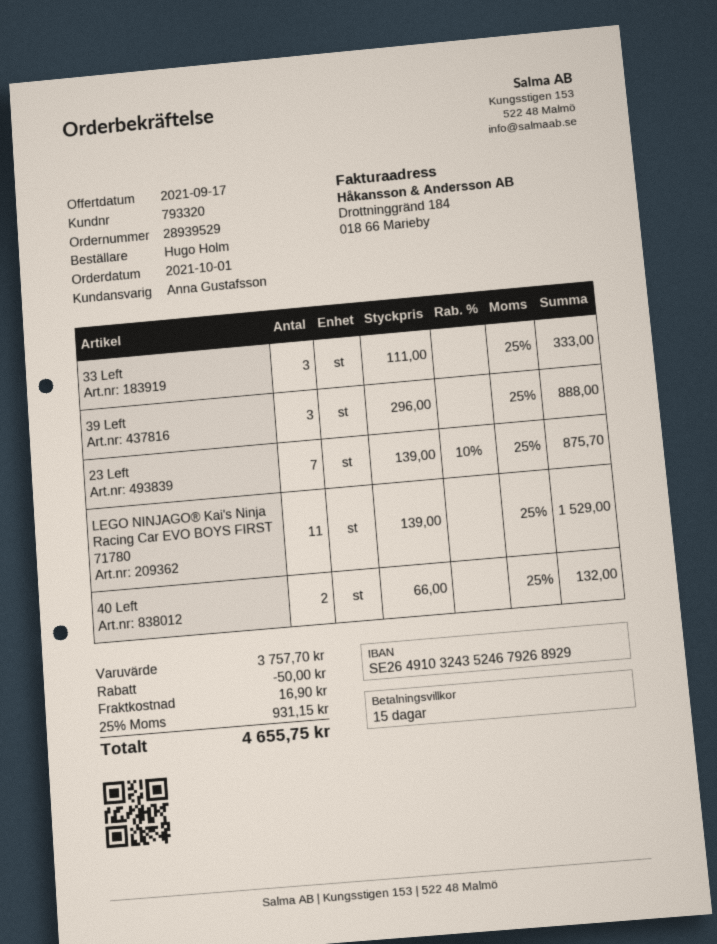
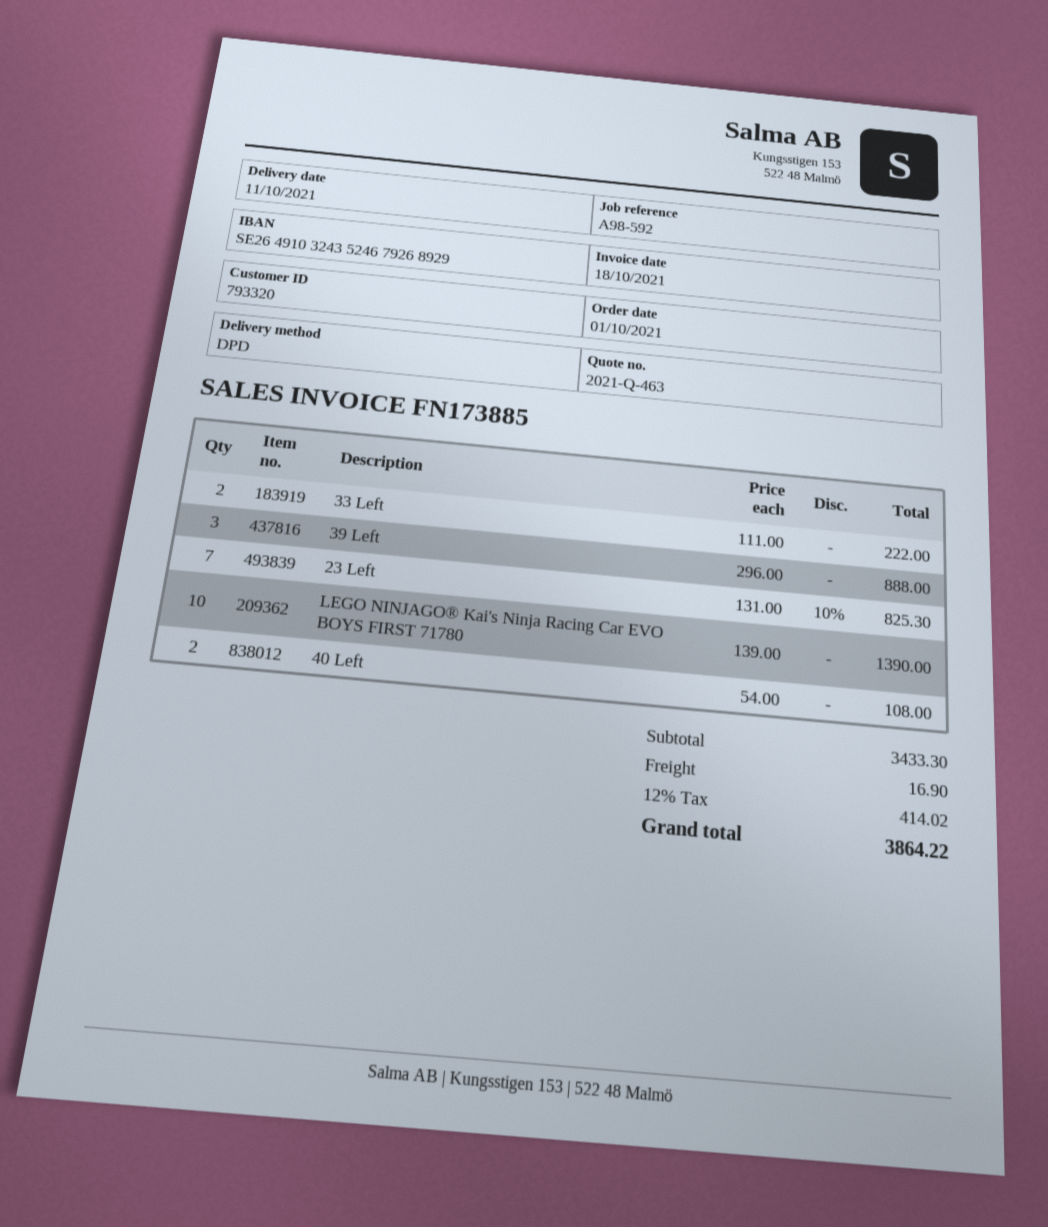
33 Left: 3 x 111.00 = 333.00 -> 2 x 111.00 = 222.00
23 Left: 7 x 139.00 - 10% = 875.70 -> 7 x 131.00 - 10% = 825.30
LEGO NINJAGO® Kai's Ninja Racing Car EVO BOYS FIRST 71780: 11 x 139.00 = 1529.00 -> 10 x 139.00 = 1390.00
40 Left: 2 x 66.00 = 132.00 -> 2 x 54.00 = 108.00
subtotal: 3757.70 -> 3433.30
discount: 50.00 -> none
tax: 25% = 931.15 -> 12% = 414.02
total: 4655.75 -> 3864.22

